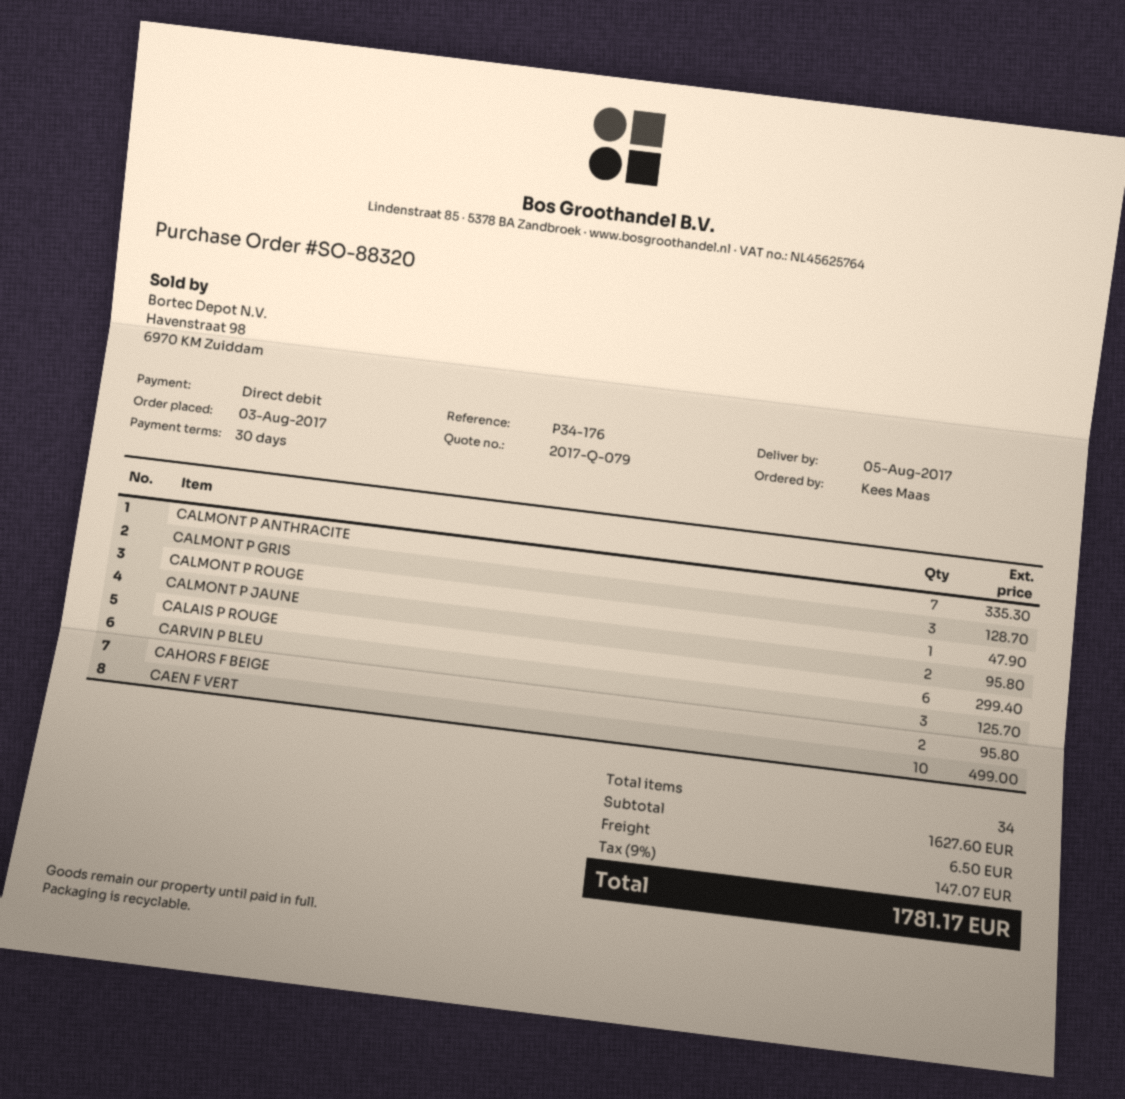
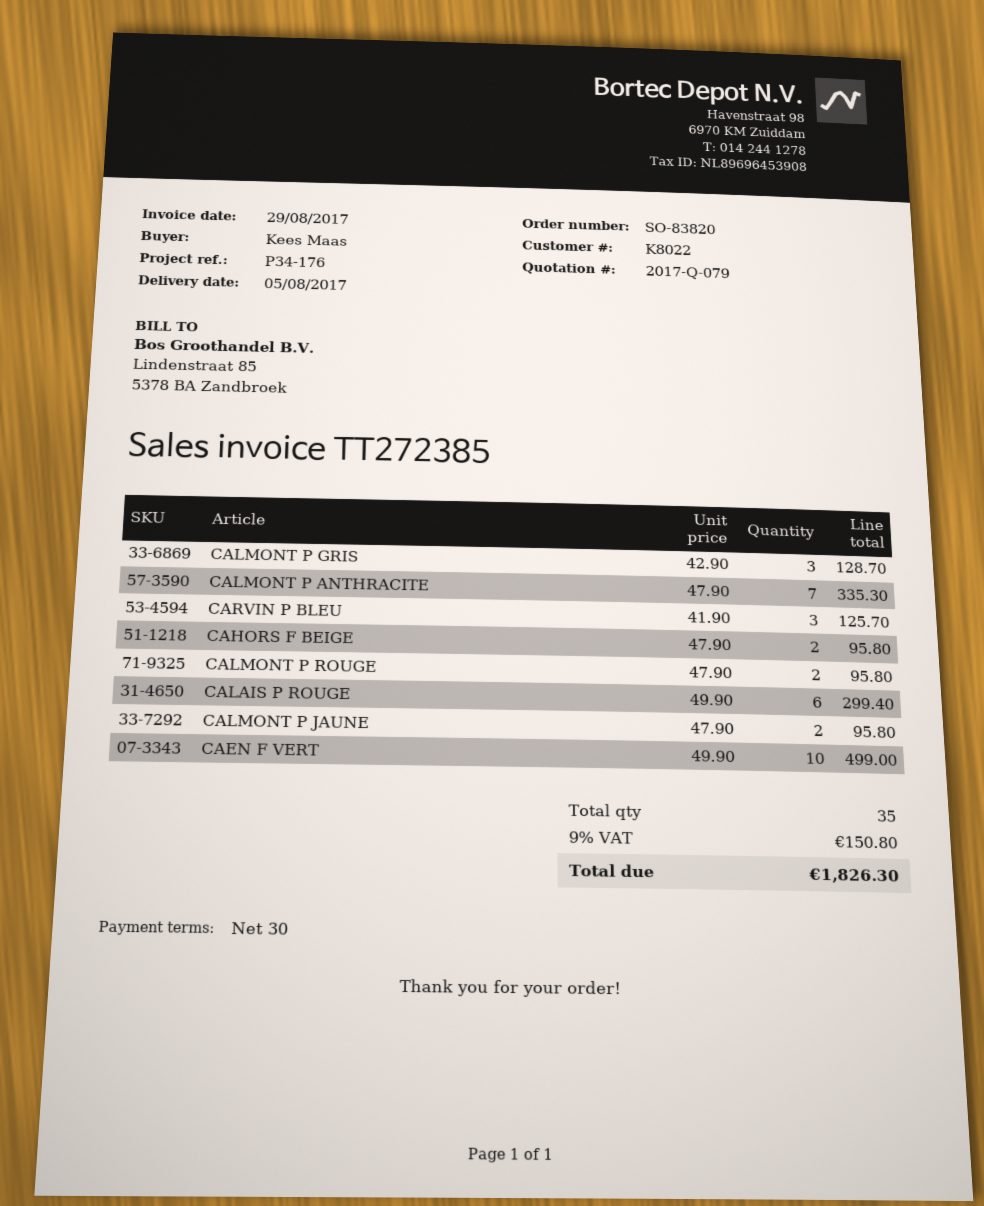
order number: SO-88320 -> SO-83820
CALMONT P ROUGE: 1 for 47.90 -> 2 for 95.80
total quantity: 34 -> 35
shipping: 6.50 -> none
tax: 9% = 147.07 -> 9% = 150.80
total: 1781.17 -> 1826.30

